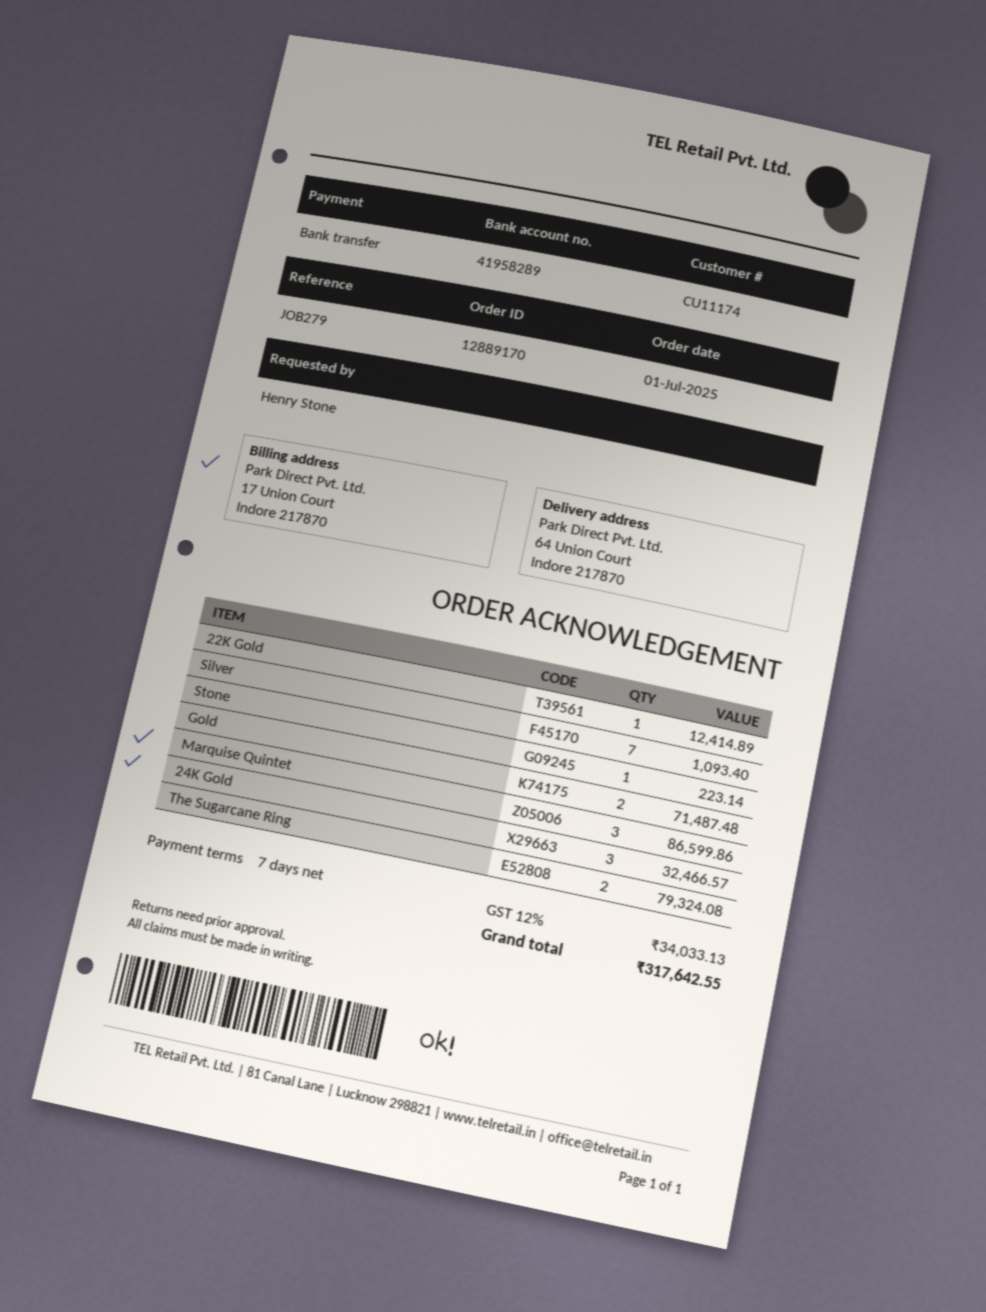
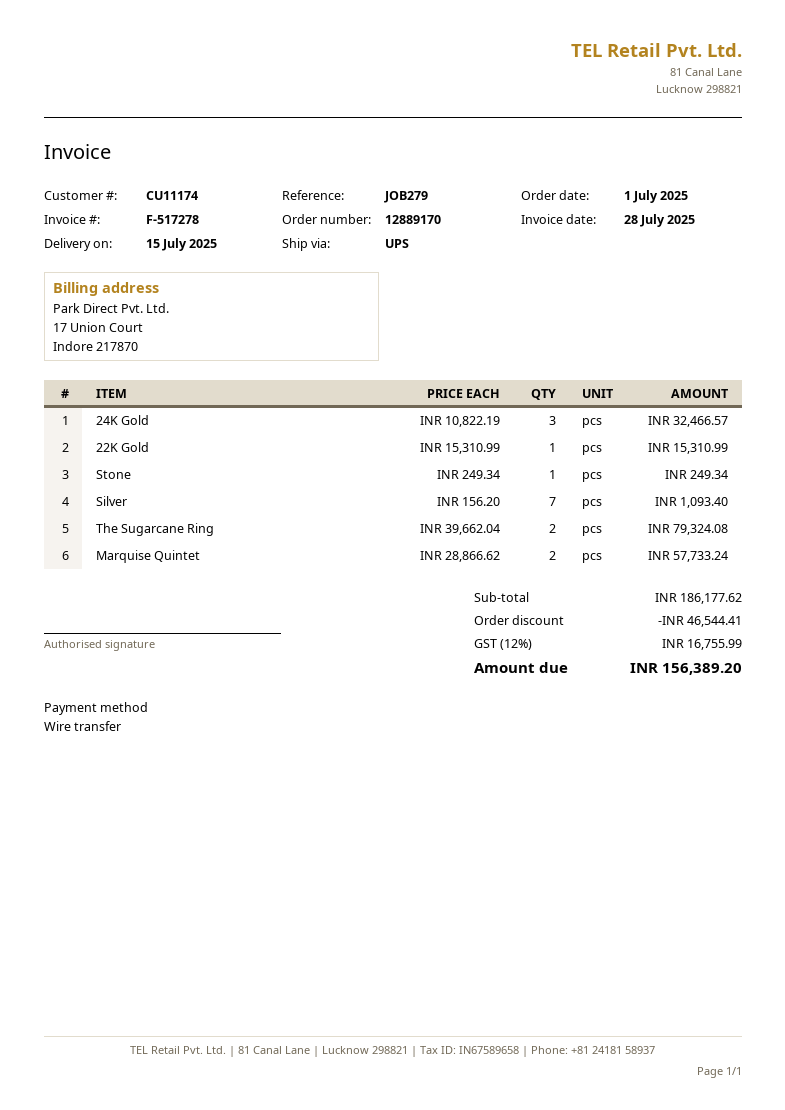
22K Gold: 1 for 12414.89 -> 1 for 15310.99
Stone: 1 for 223.14 -> 1 for 249.34
Gold: 2 for 71487.48 -> none
Marquise Quintet: 3 for 86599.86 -> 2 for 57733.24
discount: none -> 46544.41
tax: 12% = 34033.13 -> 12% = 16755.99
total: 317642.55 -> 156389.20

